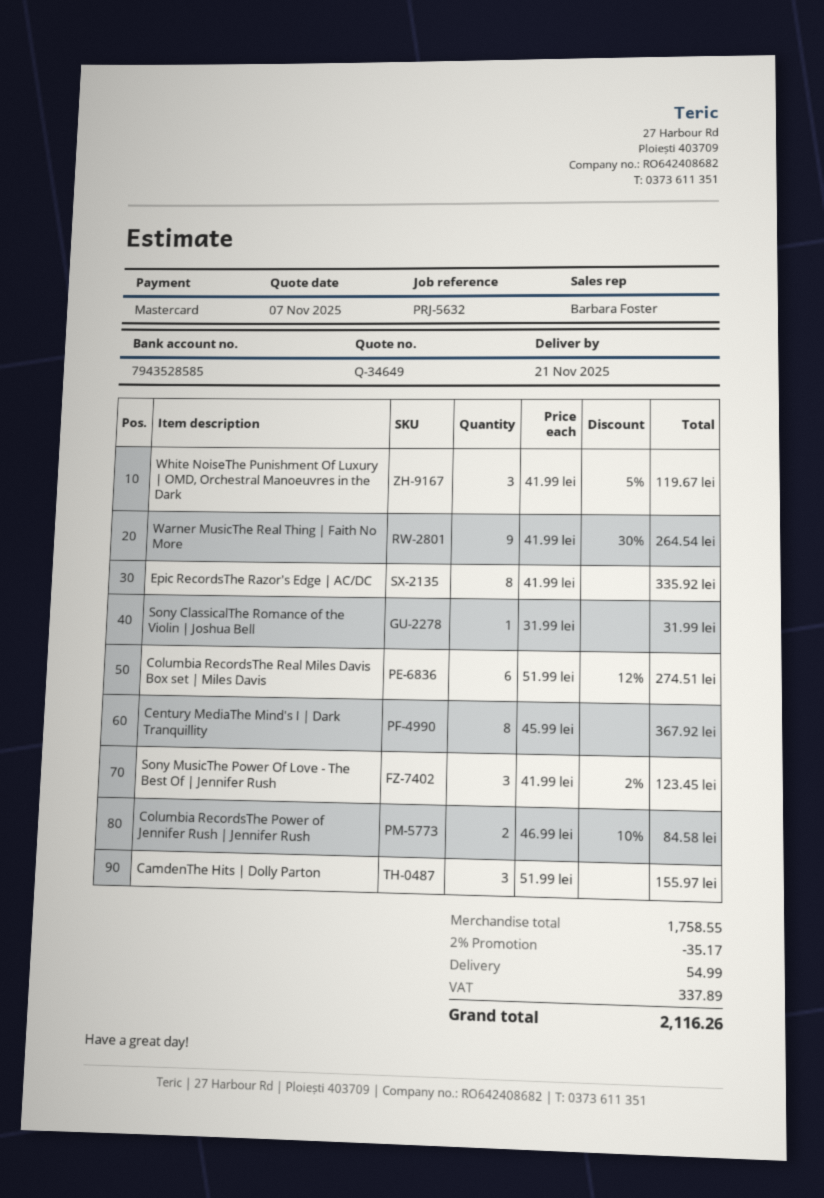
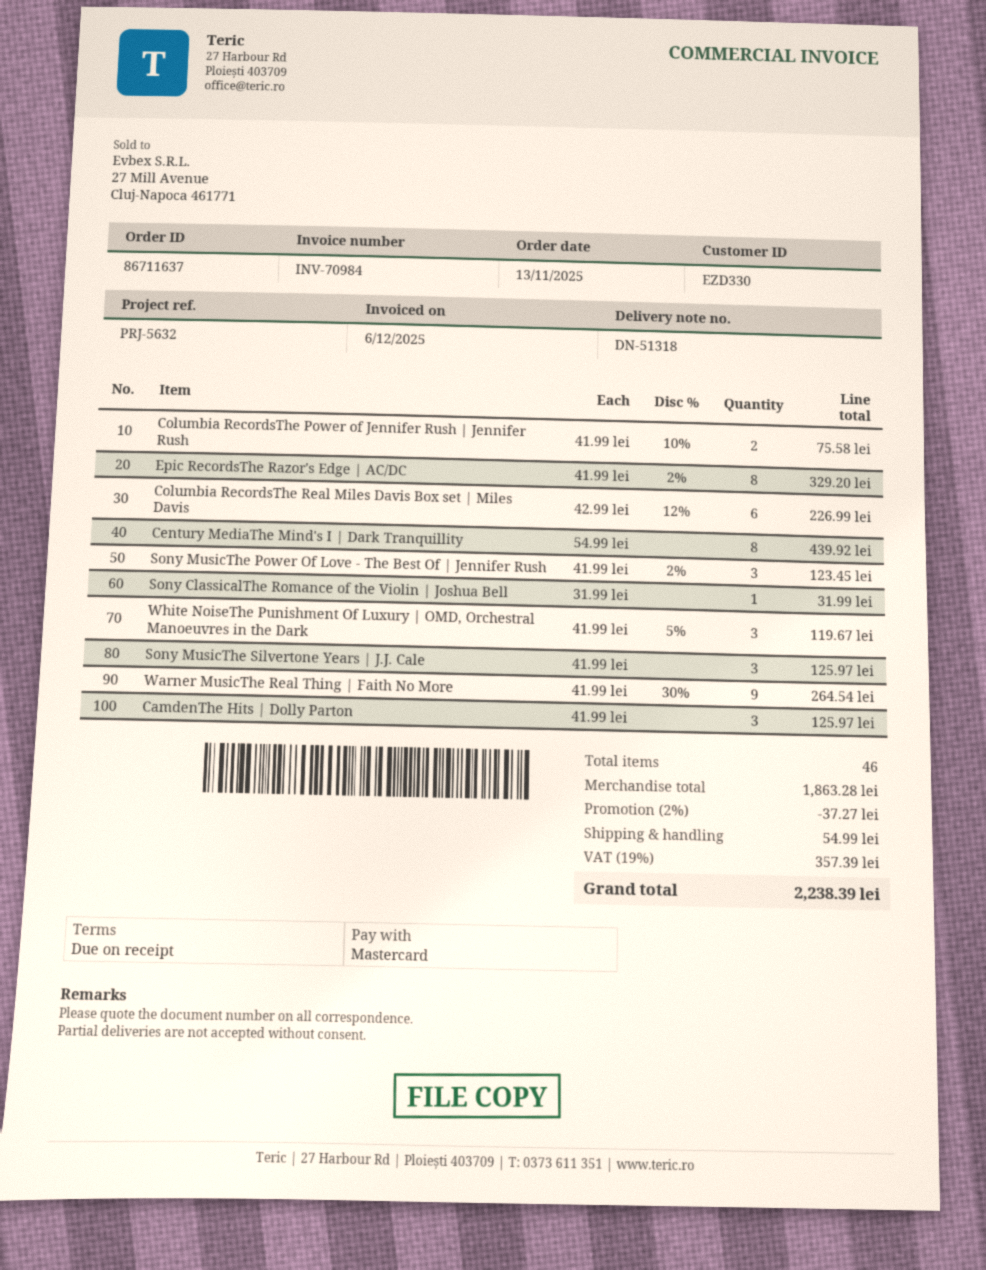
Epic RecordsThe Razor's Edge | AC/DC: 8 x 41.99 = 335.92 -> 8 x 41.99 - 2% = 329.20
Columbia RecordsThe Real Miles Davis Box set | Miles Davis: 6 x 51.99 - 12% = 274.51 -> 6 x 42.99 - 12% = 226.99
Century MediaThe Mind's I | Dark Tranquillity: 8 x 45.99 = 367.92 -> 8 x 54.99 = 439.92
Columbia RecordsThe Power of Jennifer Rush | Jennifer Rush: 2 x 46.99 - 10% = 84.58 -> 2 x 41.99 - 10% = 75.58
CamdenThe Hits | Dolly Parton: 3 x 51.99 = 155.97 -> 3 x 41.99 = 125.97
Sony MusicThe Silvertone Years | J.J. Cale: none -> 3 x 41.99 = 125.97
subtotal: 1758.55 -> 1863.28
discount: 2% = 35.17 -> 2% = 37.27
tax: 337.89 -> 357.39
total: 2116.26 -> 2238.39

